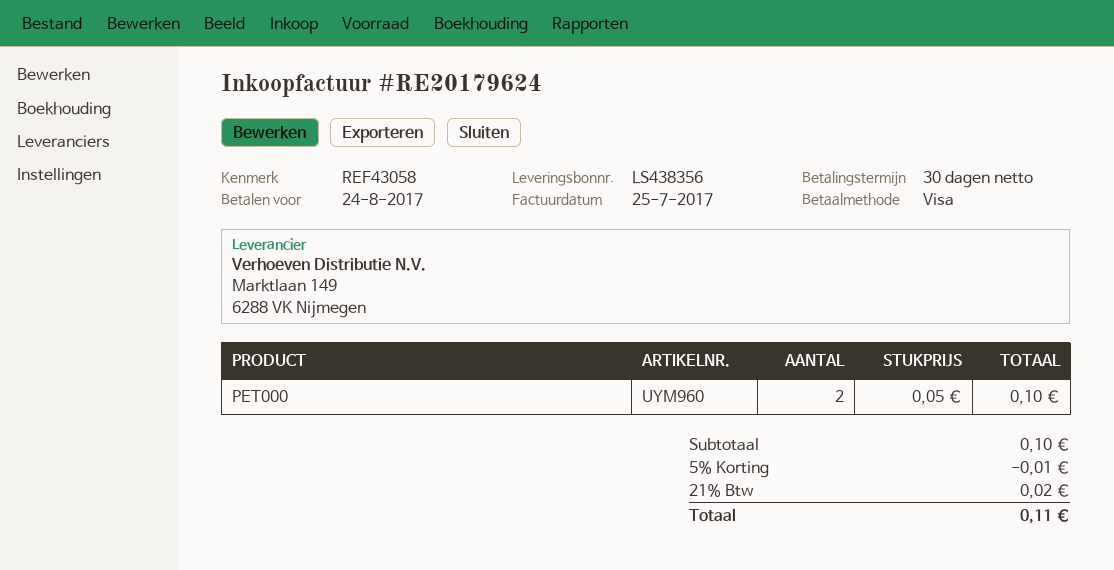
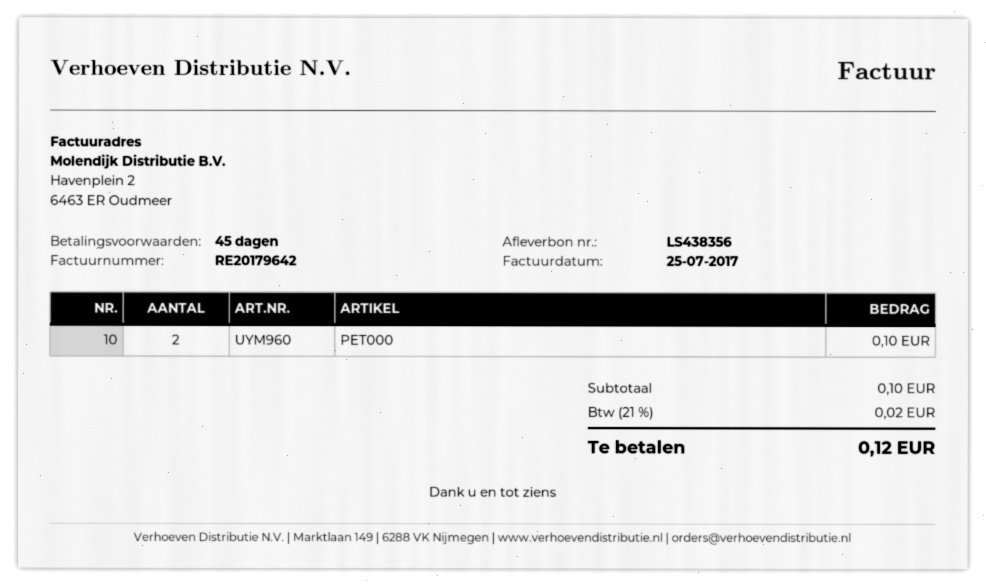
invoice number: RE20179624 -> RE20179642
payment terms: 30 days -> 45 days
discount: 5% = 0.01 -> none
total: 0.11 -> 0.12

